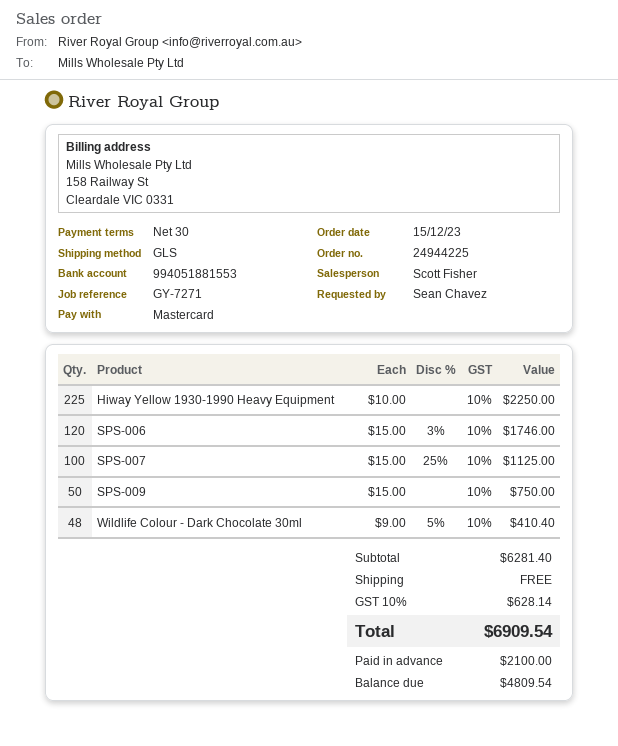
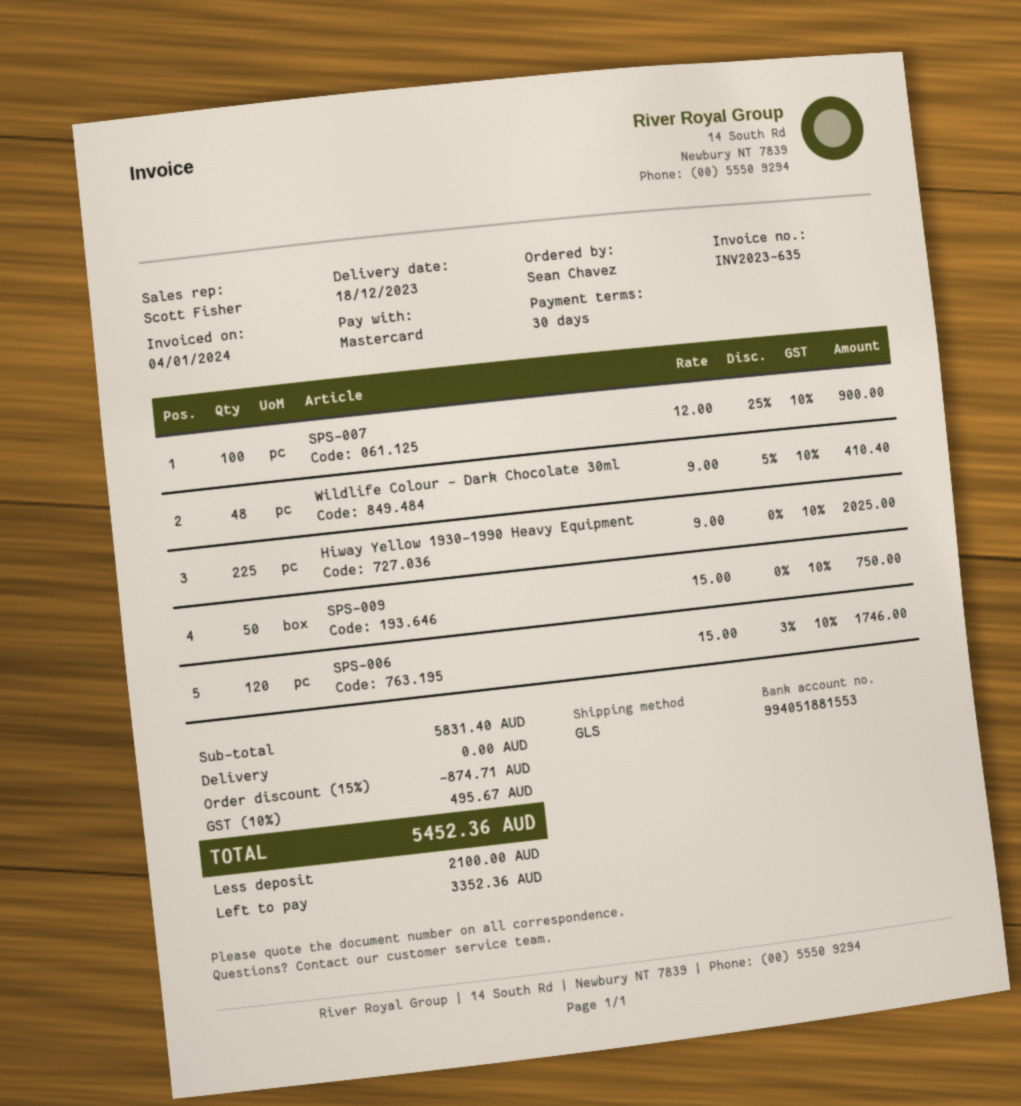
Hiway Yellow 1930-1990 Heavy Equipment: 225 x 10.00 = 2250.00 -> 225 x 9.00 = 2025.00
SPS-007: 100 x 15.00 - 25% = 1125.00 -> 100 x 12.00 - 25% = 900.00
subtotal: 6281.40 -> 5831.40
discount: none -> 15% = 874.71
tax: 10% = 628.14 -> 10% = 495.67
total: 6909.54 -> 5452.36
balance: 4809.54 -> 3352.36

